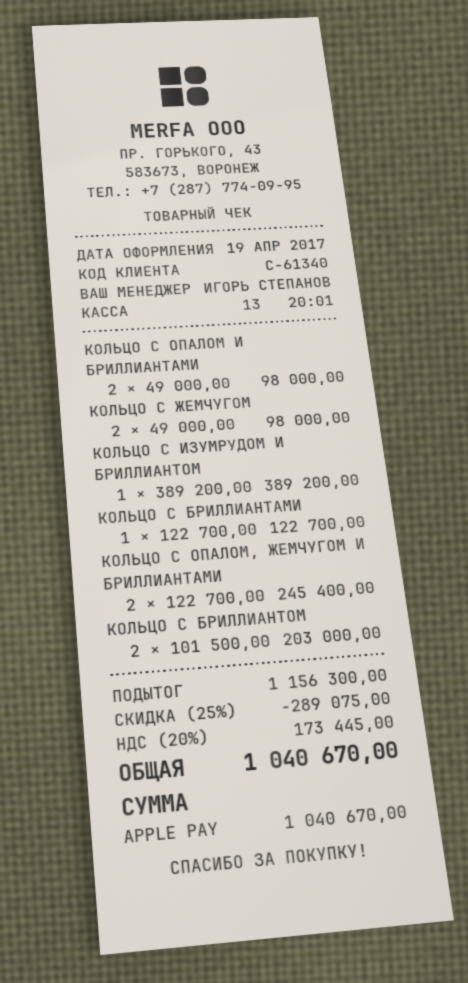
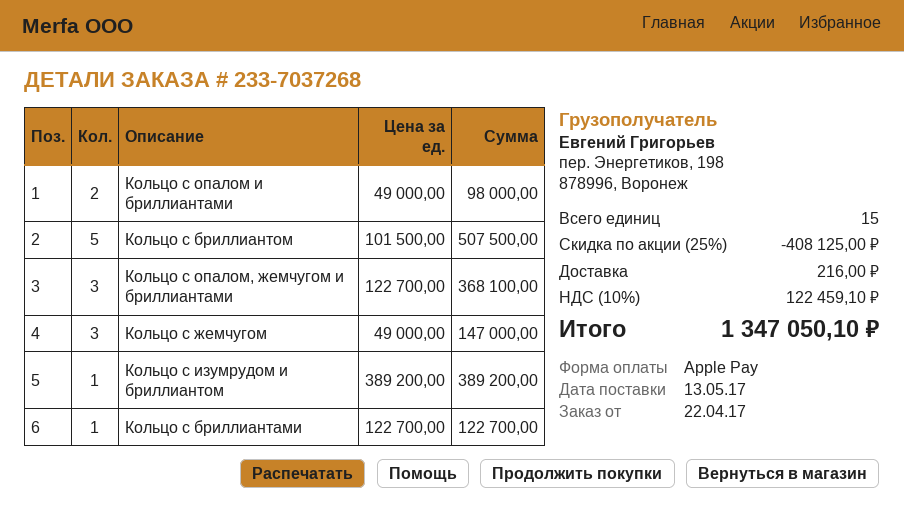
order date: 2017-04-19 -> 2017-04-22
КОЛЬЦО С ЖЕМЧУГОМ: 2 x 49000.00 = 98000.00 -> 3 x 49000.00 = 147000.00
КОЛЬЦО C ОПАЛОМ, ЖЕМЧУГОМ И БРИЛЛИАНТАМИ: 2 x 122700.00 = 245400.00 -> 3 x 122700.00 = 368100.00
КОЛЬЦО С БРИЛЛИАНТОМ: 2 x 101500.00 = 203000.00 -> 5 x 101500.00 = 507500.00
discount: 25% = 289075.00 -> 25% = 408125.00
shipping: none -> 216.00
tax: 20% = 173445.00 -> 10% = 122459.10
total: 1040670.00 -> 1347050.10

